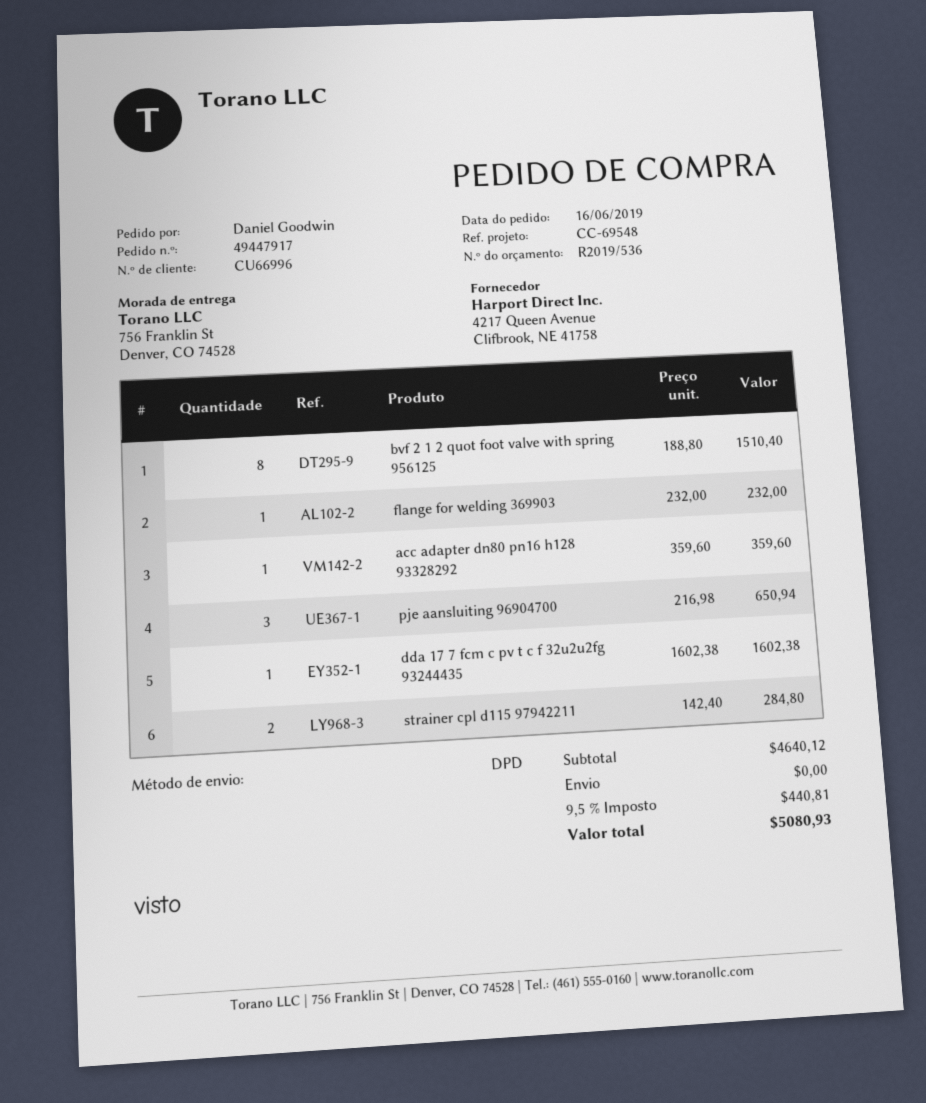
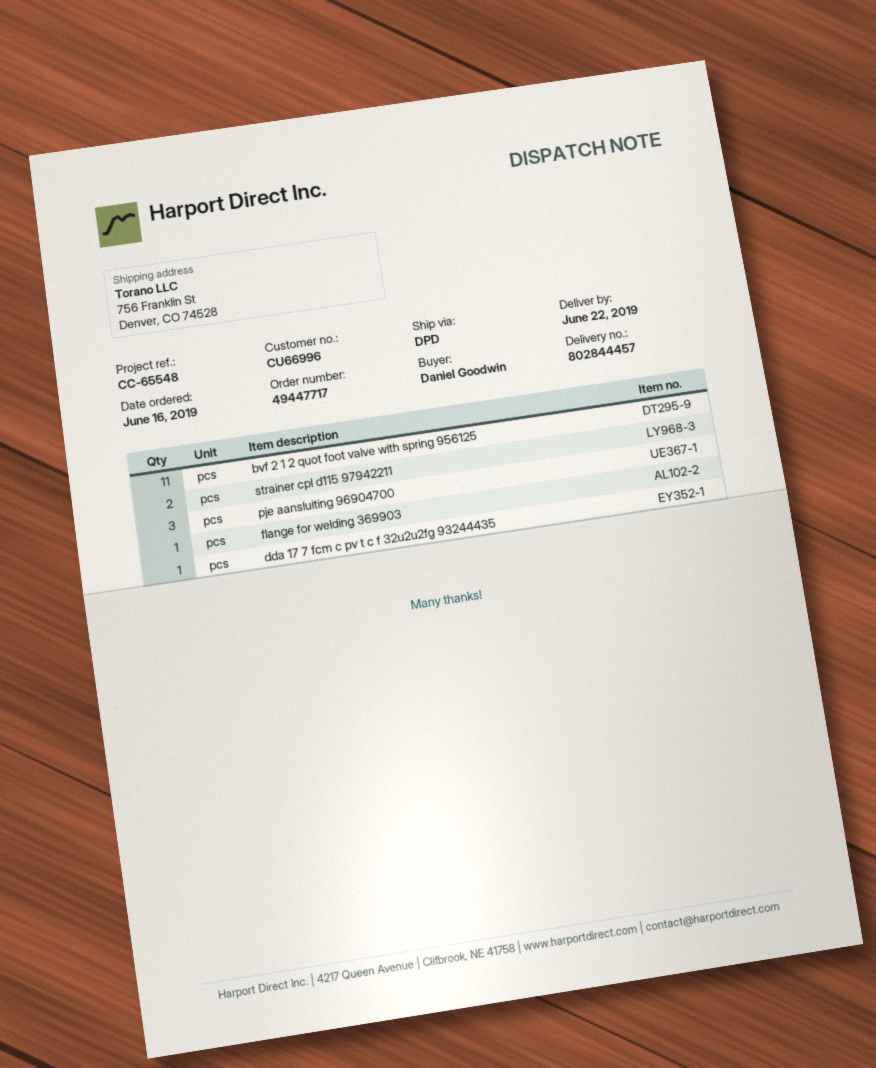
order number: 49447917 -> 49447717
reference: CC-69548 -> CC-65548
bvf 2 1 2 quot foot valve with spring 956125: 8 -> 11
acc adapter dn80 pn16 h128 93328292: 1 -> none

